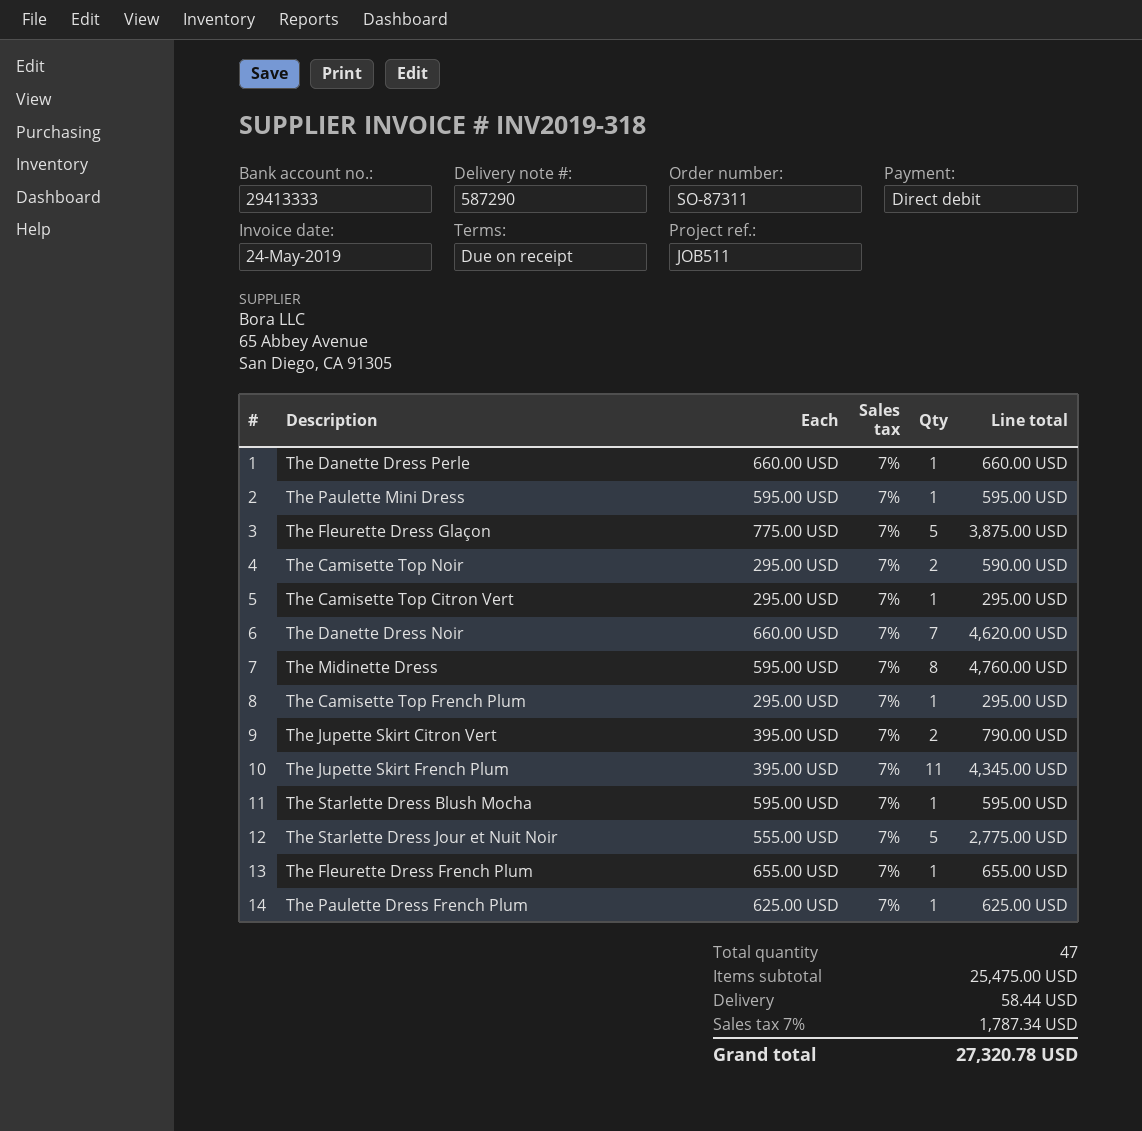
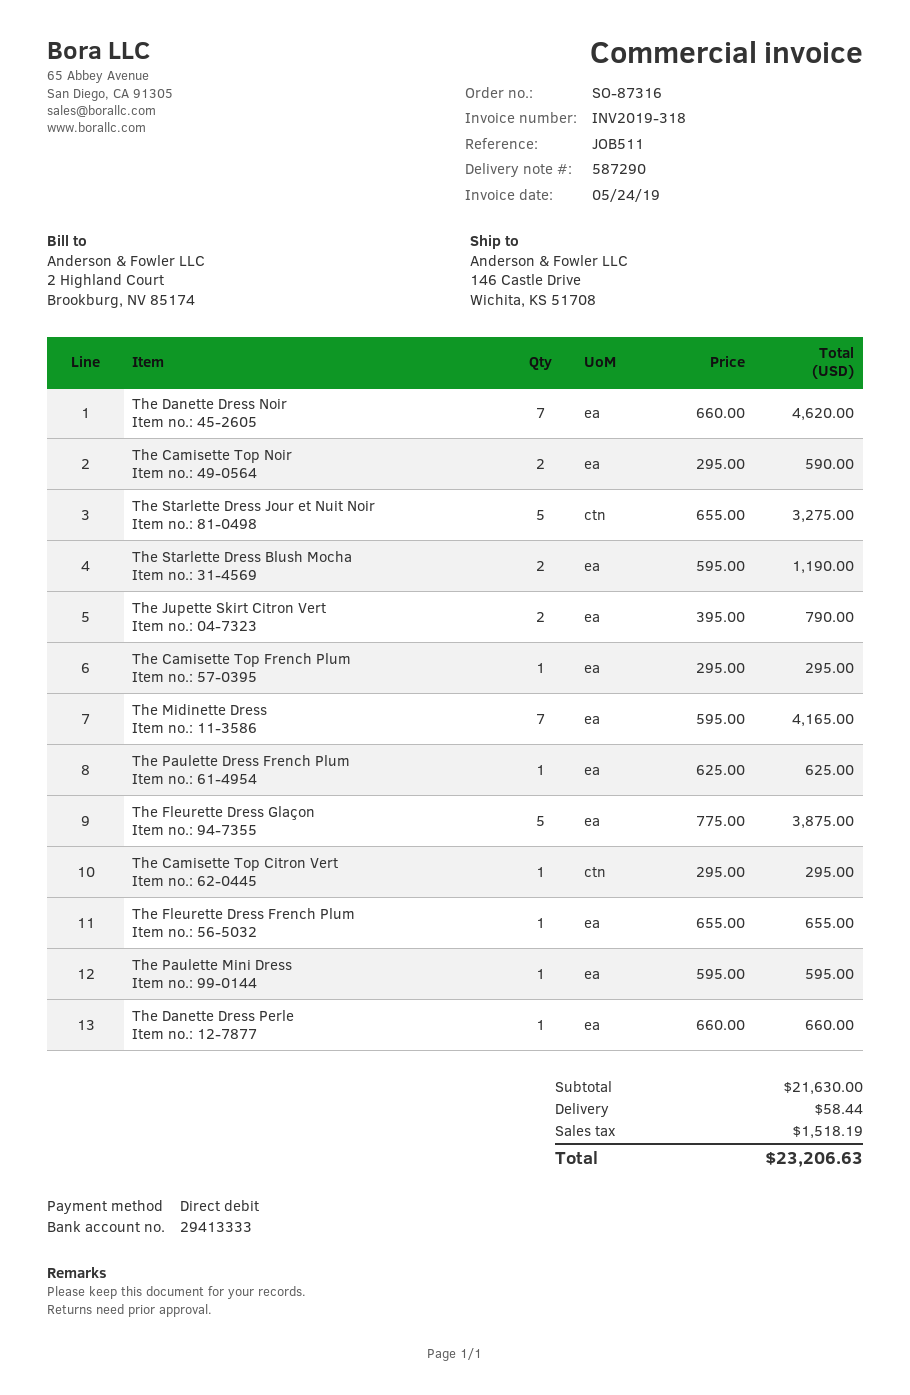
order number: SO-87311 -> SO-87316
The Midinette Dress: 8 x 595.00 = 4760.00 -> 7 x 595.00 = 4165.00
The Jupette Skirt French Plum: 11 x 395.00 = 4345.00 -> none
The Starlette Dress Blush Mocha: 1 x 595.00 = 595.00 -> 2 x 595.00 = 1190.00
The Starlette Dress Jour et Nuit Noir: 5 x 555.00 = 2775.00 -> 5 x 655.00 = 3275.00
subtotal: 25475.00 -> 21630.00
tax: 1787.34 -> 1518.19
total: 27320.78 -> 23206.63

